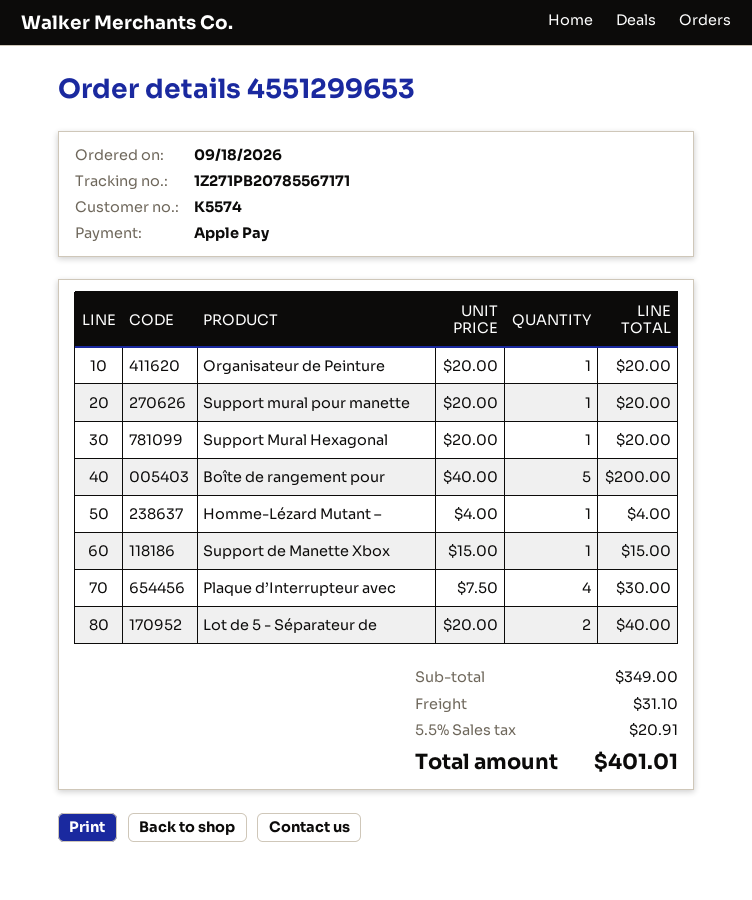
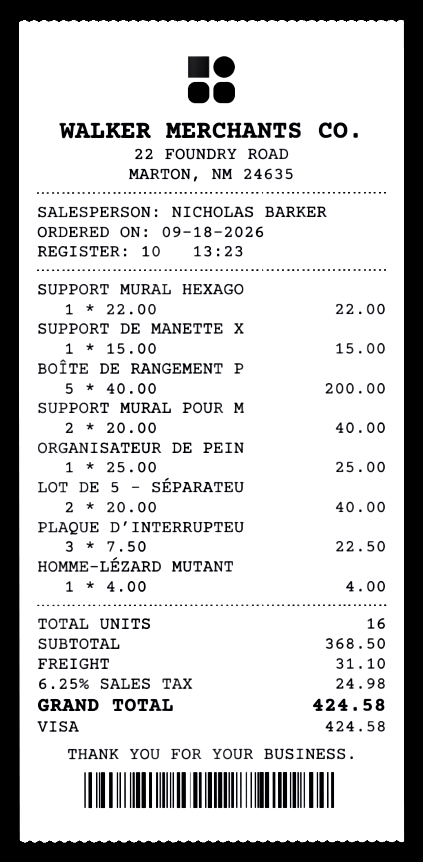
payment method: Apple Pay -> Visa
Organisateur de Peinture: 1 x 20.00 = 20.00 -> 1 x 25.00 = 25.00
Support mural pour manette: 1 x 20.00 = 20.00 -> 2 x 20.00 = 40.00
Support Mural Hexagonal: 1 x 20.00 = 20.00 -> 1 x 22.00 = 22.00
Plaque d’Interrupteur avec: 4 x 7.50 = 30.00 -> 3 x 7.50 = 22.50
subtotal: 349.00 -> 368.50
tax: 5.5% = 20.91 -> 6.25% = 24.98
total: 401.01 -> 424.58

